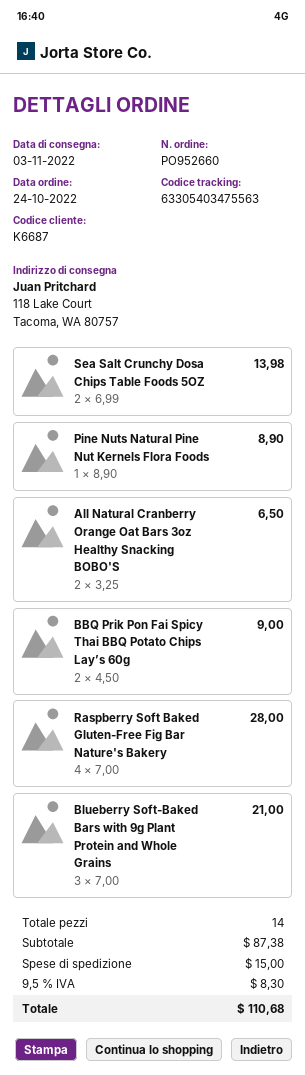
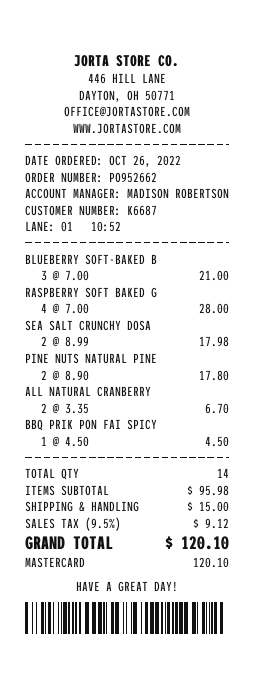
order number: PO952660 -> PO952662
order date: 2022-10-24 -> 2022-10-26
Sea Salt Crunchy Dosa Chips Table Foods 5OZ: 2 x 6.99 = 13.98 -> 2 x 8.99 = 17.98
Pine Nuts Natural Pine Nut Kernels Flora Foods: 1 x 8.90 = 8.90 -> 2 x 8.90 = 17.80
All Natural Cranberry Orange Oat Bars 3oz Healthy Snacking BOBO'S: 2 x 3.25 = 6.50 -> 2 x 3.35 = 6.70
BBQ Prik Pon Fai Spicy Thai BBQ Potato Chips Lay’s 60g: 2 x 4.50 = 9.00 -> 1 x 4.50 = 4.50
subtotal: 87.38 -> 95.98
tax: 9.5% = 8.30 -> 9.5% = 9.12
total: 110.68 -> 120.10

